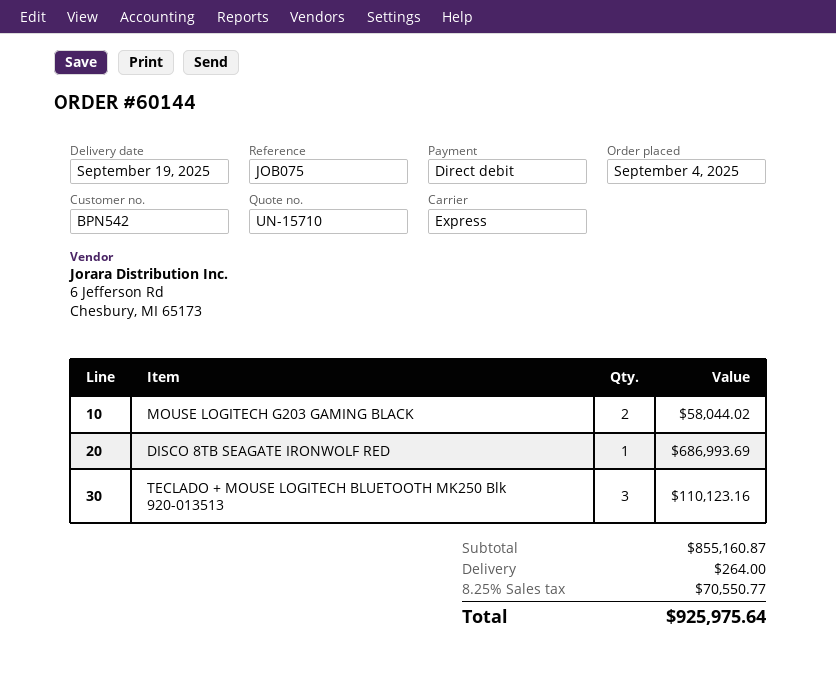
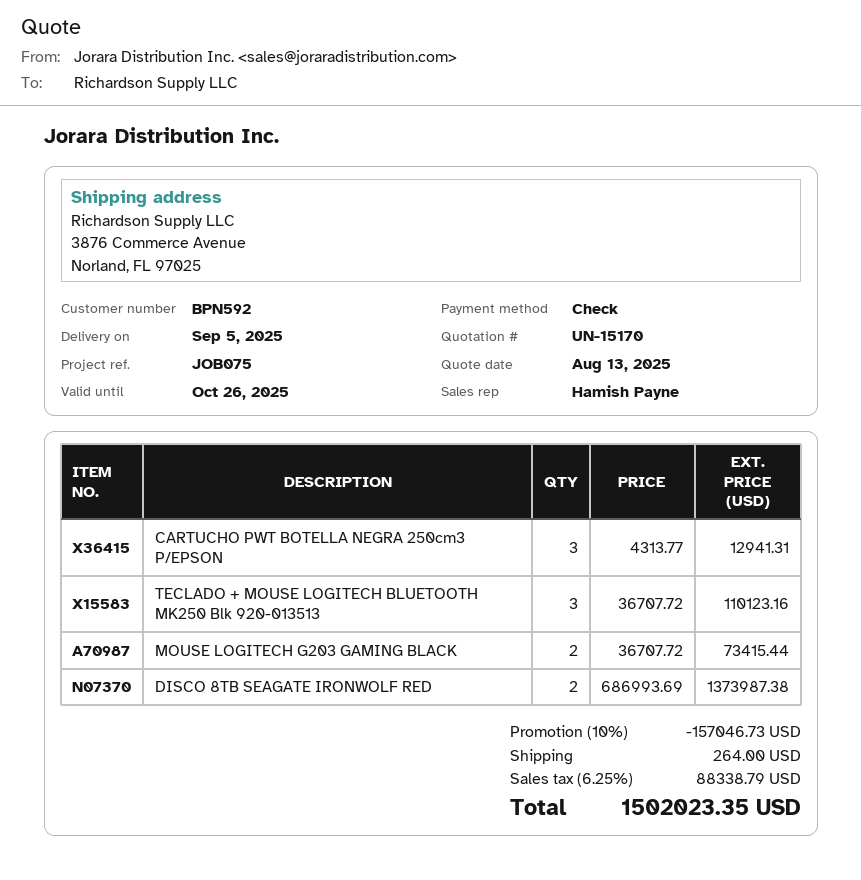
quote number: UN-15710 -> UN-15170
delivery date: 2025-09-19 -> 2025-09-05
customer number: BPN542 -> BPN592
payment method: direct debit -> cheque
MOUSE LOGITECH G203 GAMING BLACK: 2 for 58044.02 -> 2 for 73415.44
DISCO 8TB SEAGATE IRONWOLF RED: 1 for 686993.69 -> 2 for 1373987.38
CARTUCHO PWT BOTELLA NEGRA 250cm3 P/EPSON: none -> 3 for 12941.31
discount: none -> 10% = 157046.73
tax: 8.25% = 70550.77 -> 6.25% = 88338.79
total: 925975.64 -> 1502023.35

